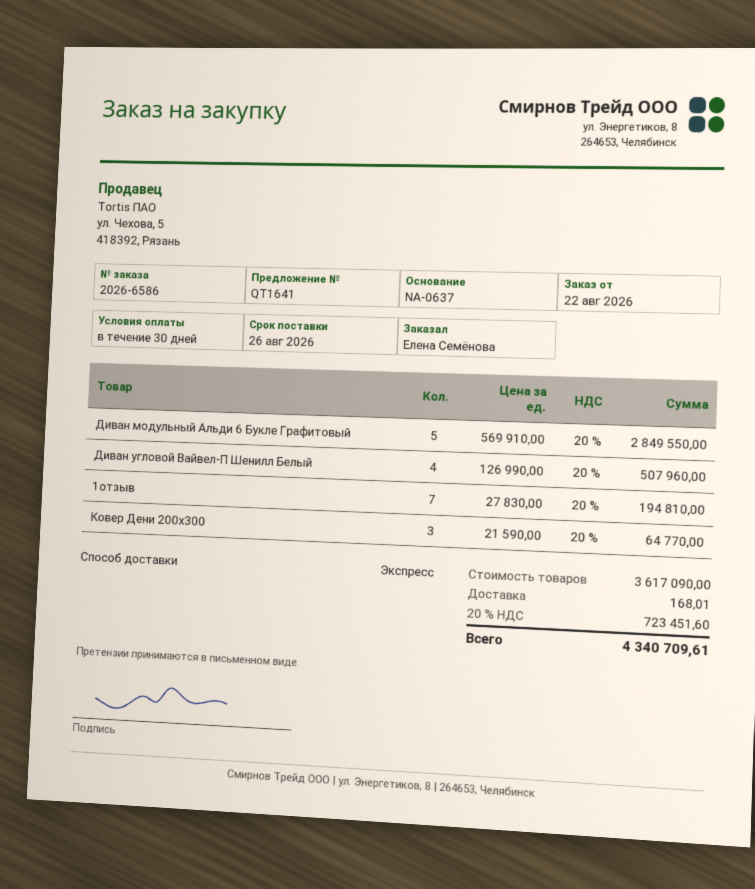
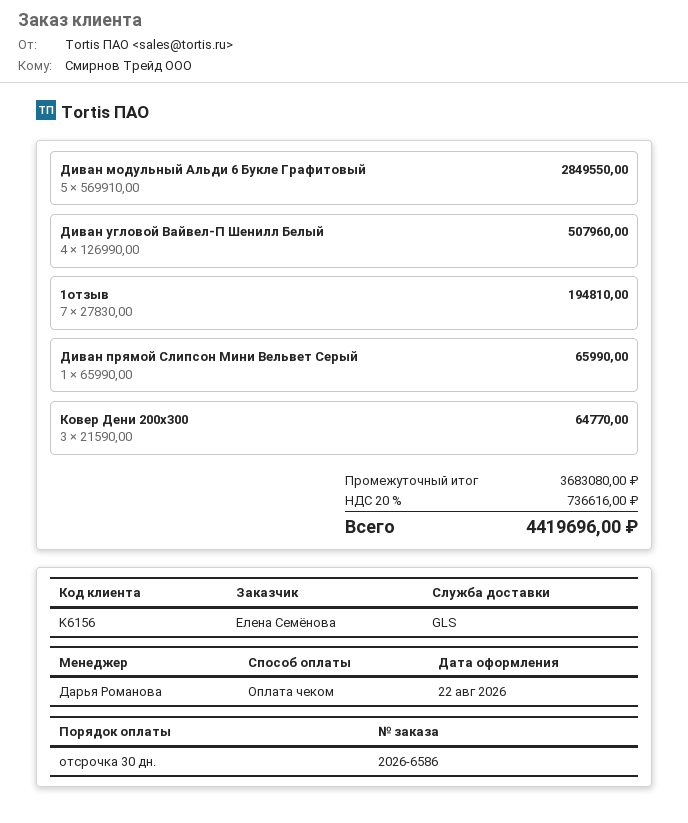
shipping method: express -> GLS
Диван прямой Слипсон Мини Вельвет Серый: none -> 1 x 65990.00 = 65990.00
subtotal: 3617090.00 -> 3683080.00
shipping: 168.01 -> none
tax: 20% = 723451.60 -> 20% = 736616.00
total: 4340709.61 -> 4419696.00

